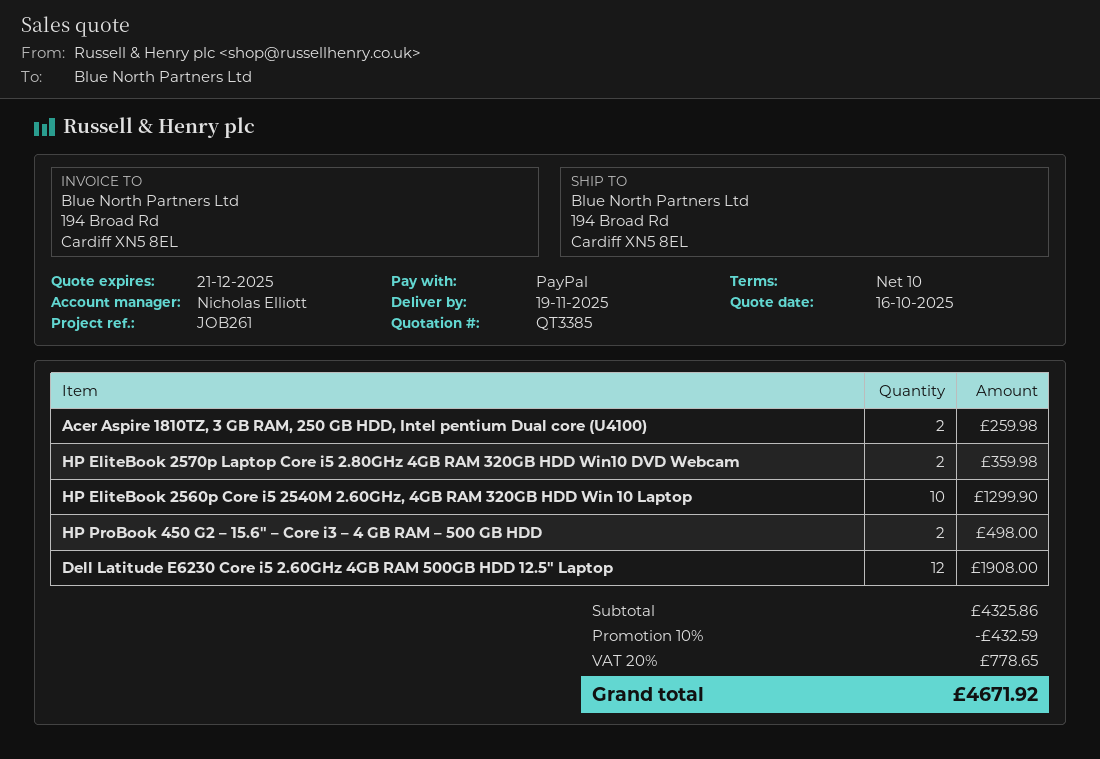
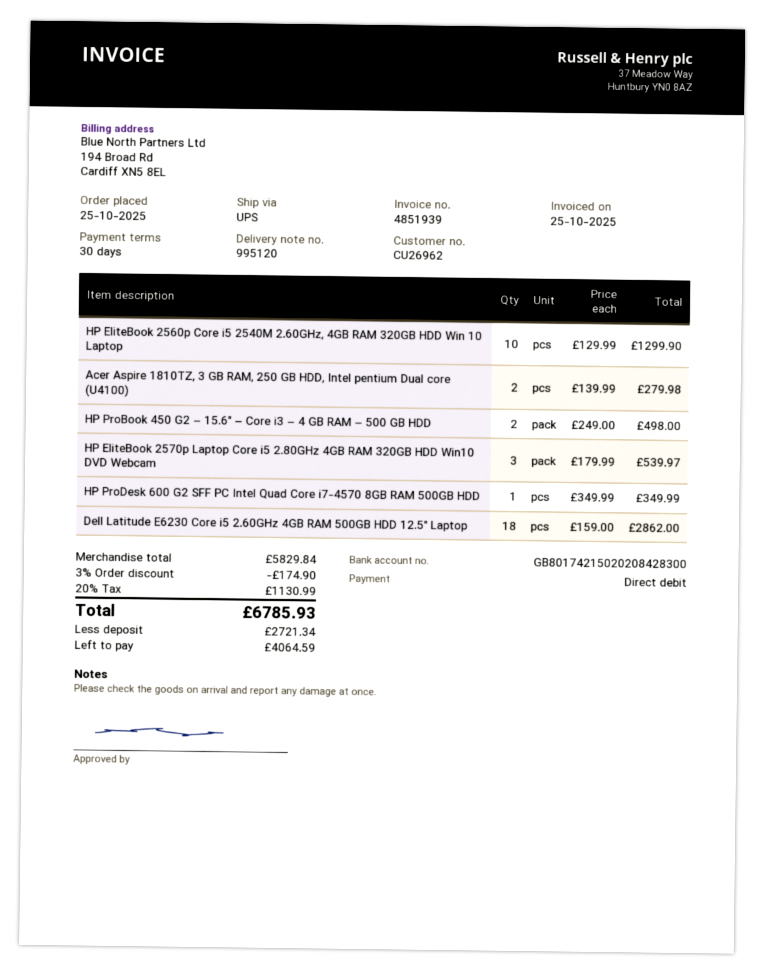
payment terms: 10 days -> 30 days
payment method: PayPal -> direct debit
Acer Aspire 1810TZ, 3 GB RAM, 250 GB HDD, Intel pentium Dual core (U4100): 2 for 259.98 -> 2 for 279.98
HP EliteBook 2570p Laptop Core i5 2.80GHz 4GB RAM 320GB HDD Win10 DVD Webcam: 2 for 359.98 -> 3 for 539.97
Dell Latitude E6230 Core i5 2.60GHz 4GB RAM 500GB HDD 12.5″ Laptop: 12 for 1908.00 -> 18 for 2862.00
HP ProDesk 600 G2 SFF PC Intel Quad Core i7-4570 8GB RAM 500GB HDD: none -> 1 for 349.99
subtotal: 4325.86 -> 5829.84
discount: 10% = 432.59 -> 3% = 174.90
tax: 20% = 778.65 -> 20% = 1130.99
total: 4671.92 -> 6785.93

